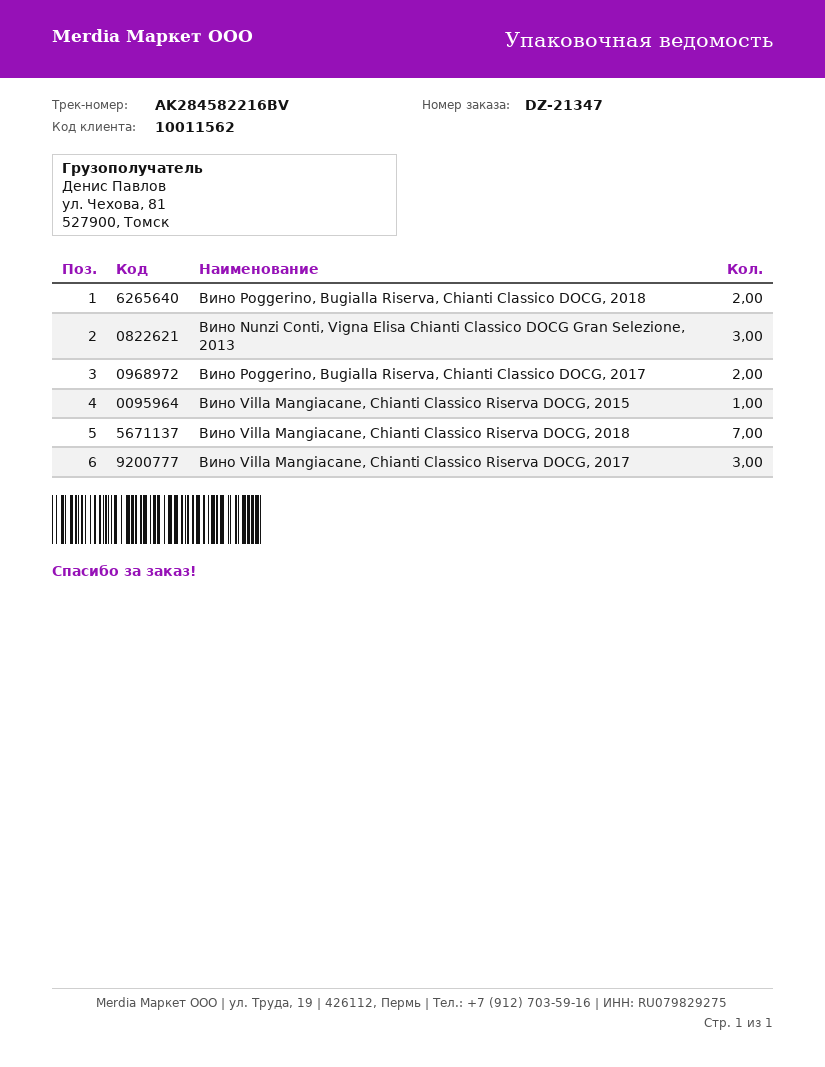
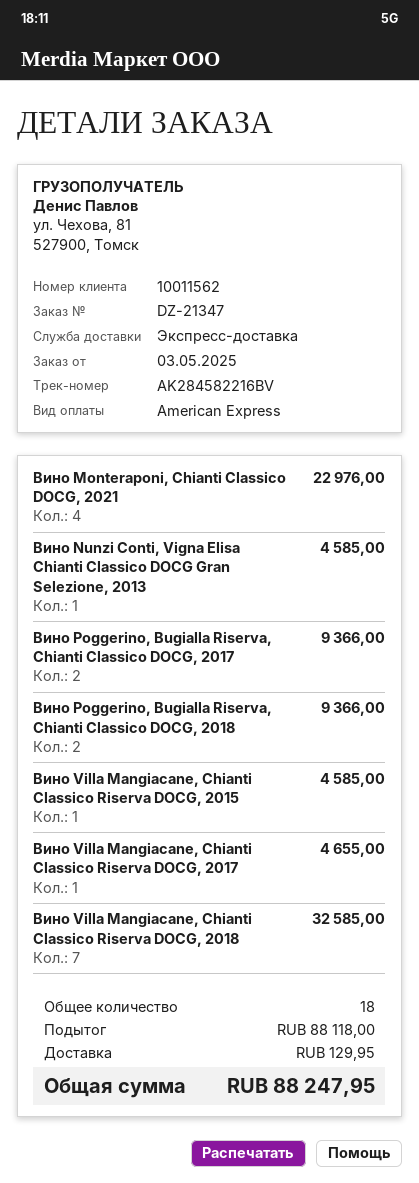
Вино Nunzi Conti, Vigna Elisa Chianti Classico DOCG Gran Selezione, 2013: 3 -> 1
Вино Villa Mangiacane, Chianti Classico Riserva DOCG, 2017: 3 -> 1
Вино Monteraponi, Chianti Classico DOCG, 2021: none -> 4

